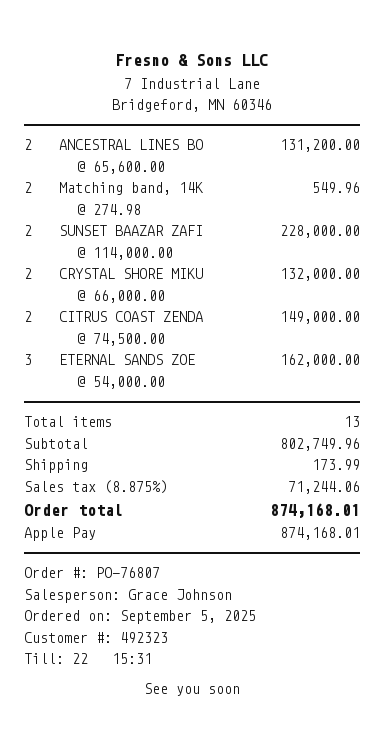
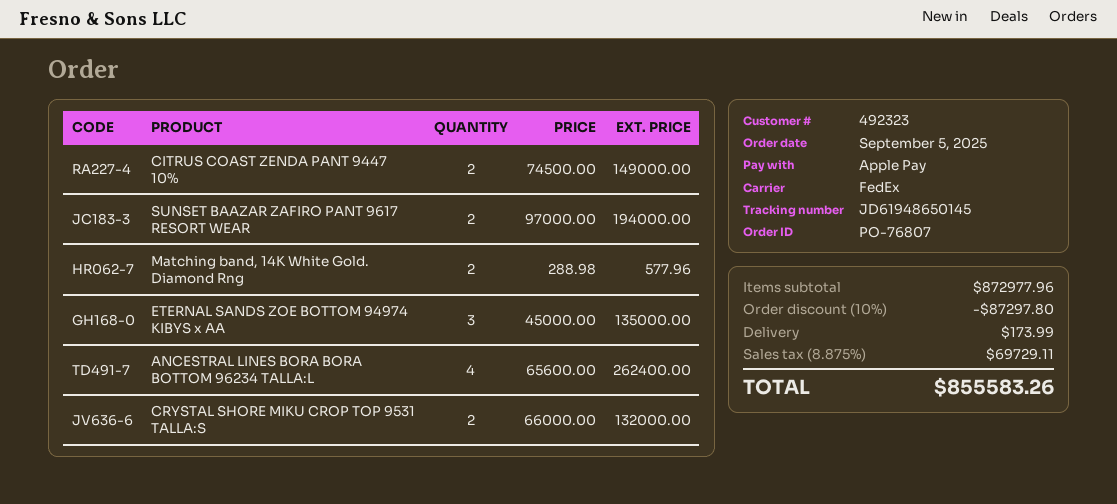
ANCESTRAL LINES BO: 2 x 65600.00 = 131200.00 -> 4 x 65600.00 = 262400.00
Matching band, 14K: 2 x 274.98 = 549.96 -> 2 x 288.98 = 577.96
SUNSET BAAZAR ZAFI: 2 x 114000.00 = 228000.00 -> 2 x 97000.00 = 194000.00
ETERNAL SANDS ZOE: 3 x 54000.00 = 162000.00 -> 3 x 45000.00 = 135000.00
subtotal: 802749.96 -> 872977.96
discount: none -> 10% = 87297.80
tax: 8.875% = 71244.06 -> 8.875% = 69729.11
total: 874168.01 -> 855583.26

